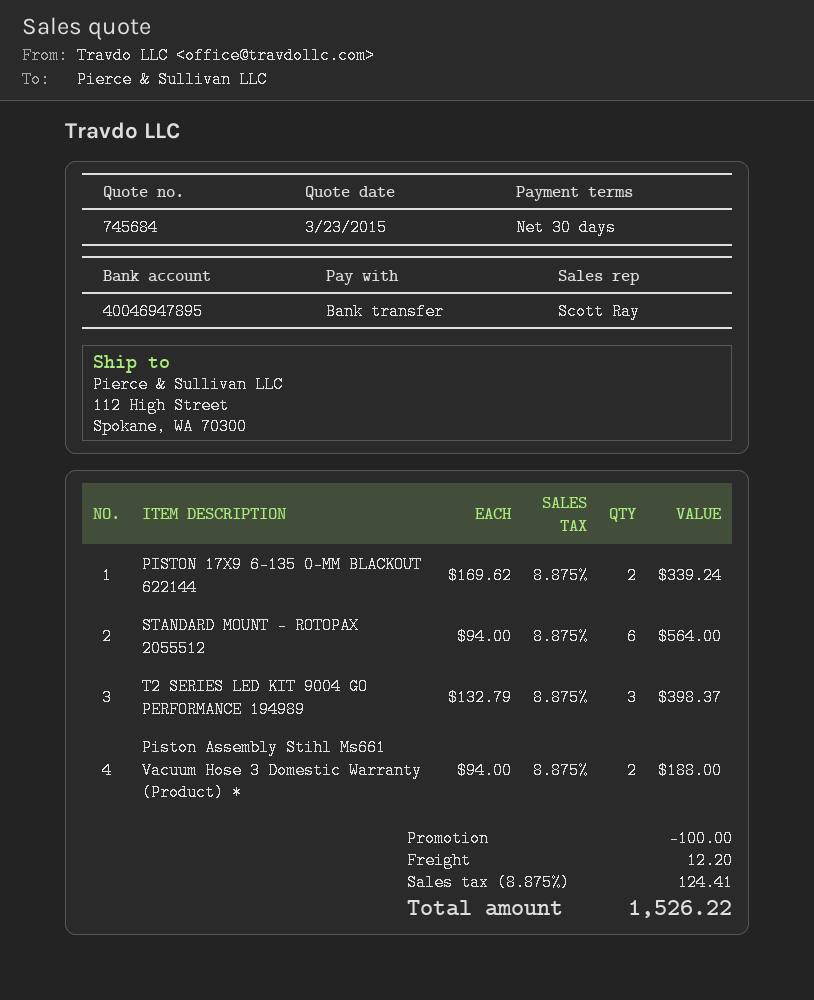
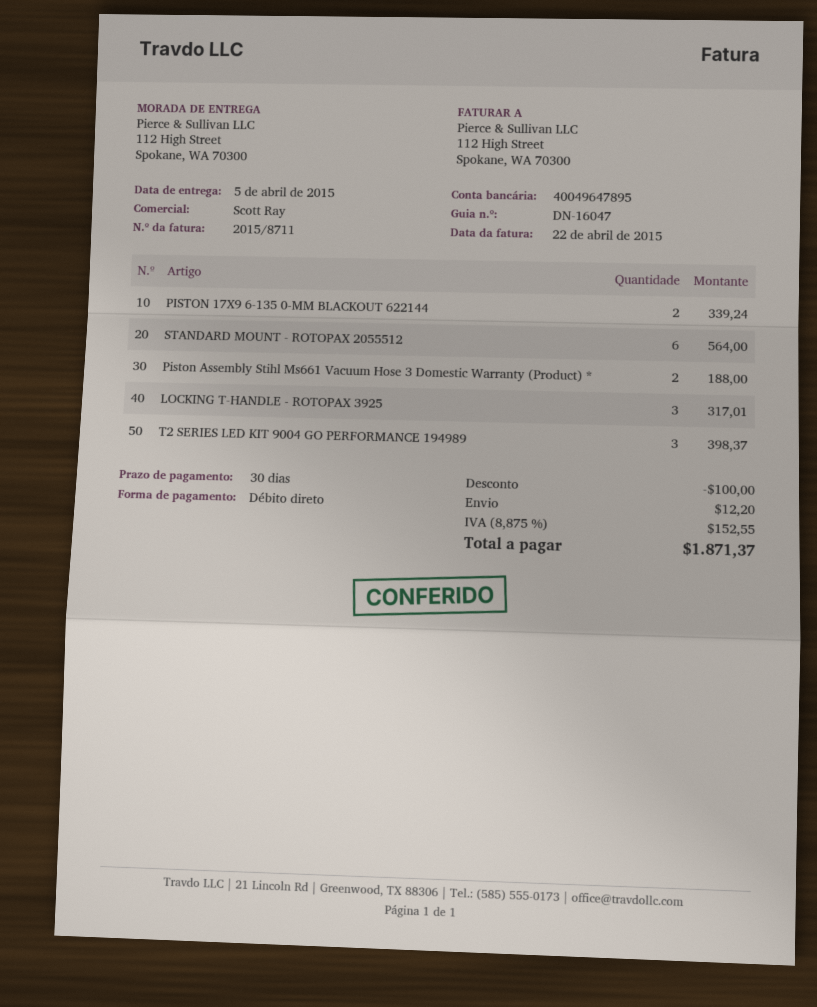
payment method: bank transfer -> direct debit
bank account: 40046947895 -> 40049647895
LOCKING T-HANDLE - ROTOPAX 3925: none -> 3 for 317.01
tax: 8.875% = 124.41 -> 8.875% = 152.55
total: 1526.22 -> 1871.37

